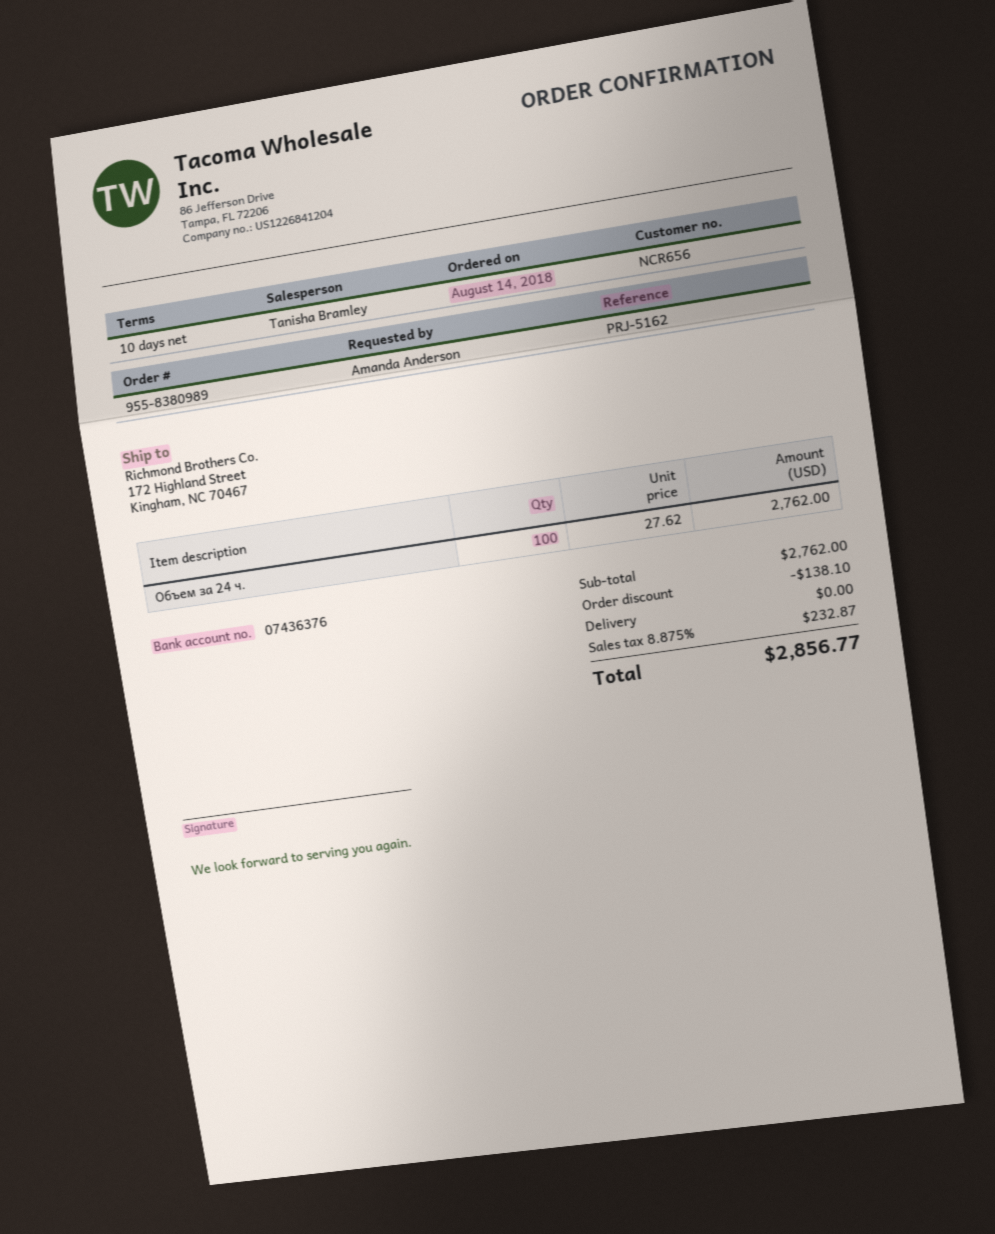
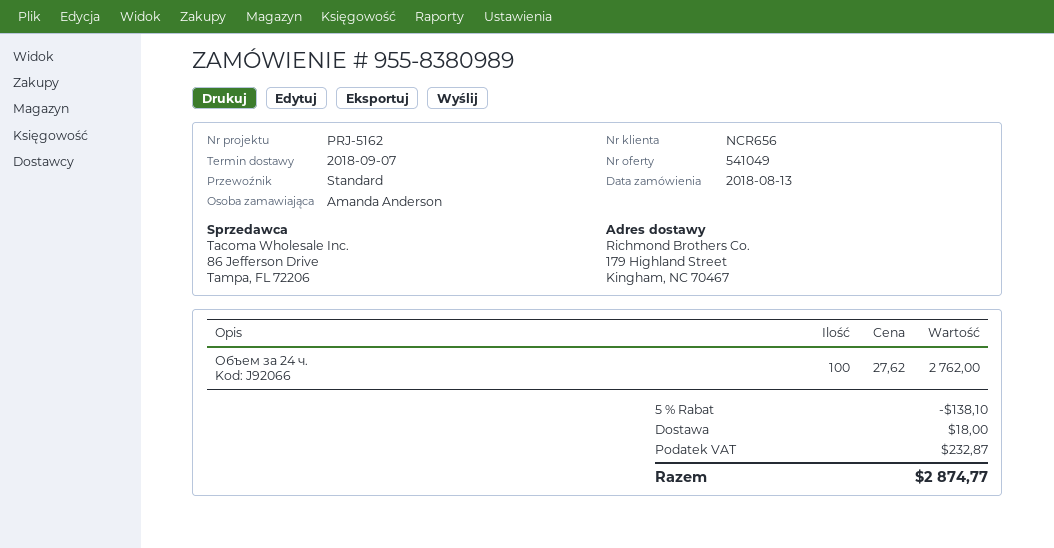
order date: 2018-08-14 -> 2018-08-13
ship to: 172 Highland Street, Kingham, NC 70467 -> 179 Highland Street, Kingham, NC 70467
shipping: 0.00 -> 18.00
total: 2856.77 -> 2874.77

